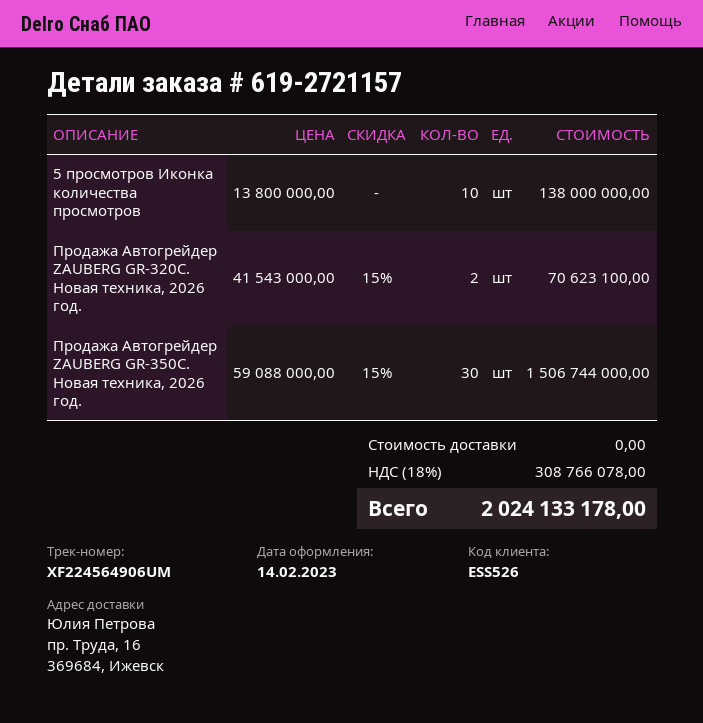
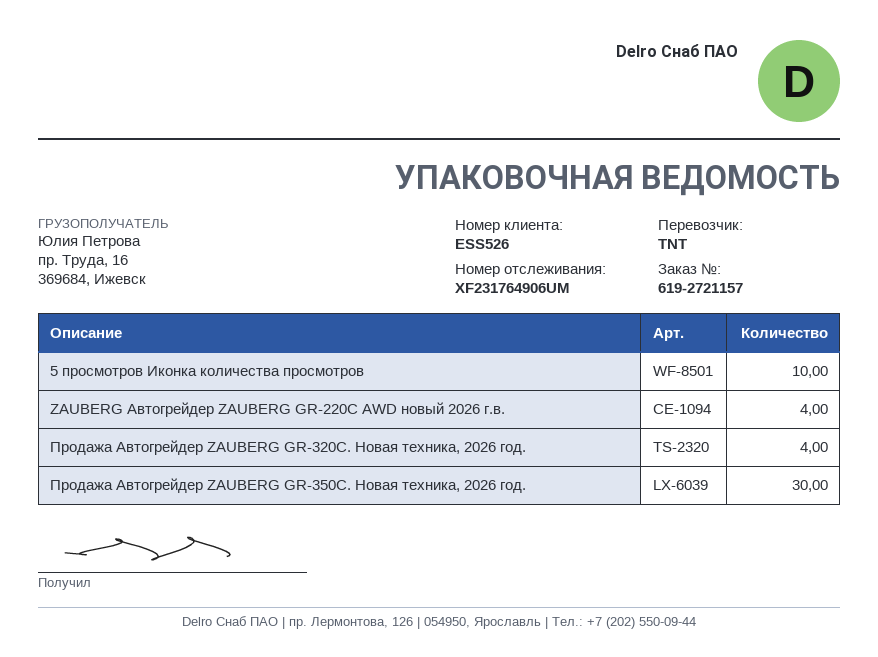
tracking number: XF224564906UM -> XF231764906UM
Продажа Автогрейдер ZAUBERG GR-320C. Новая техника, 2026 год.: 2 -> 4
ZAUBERG Автогрейдер ZAUBERG GR-220C AWD новый 2026 г.в.: none -> 4

